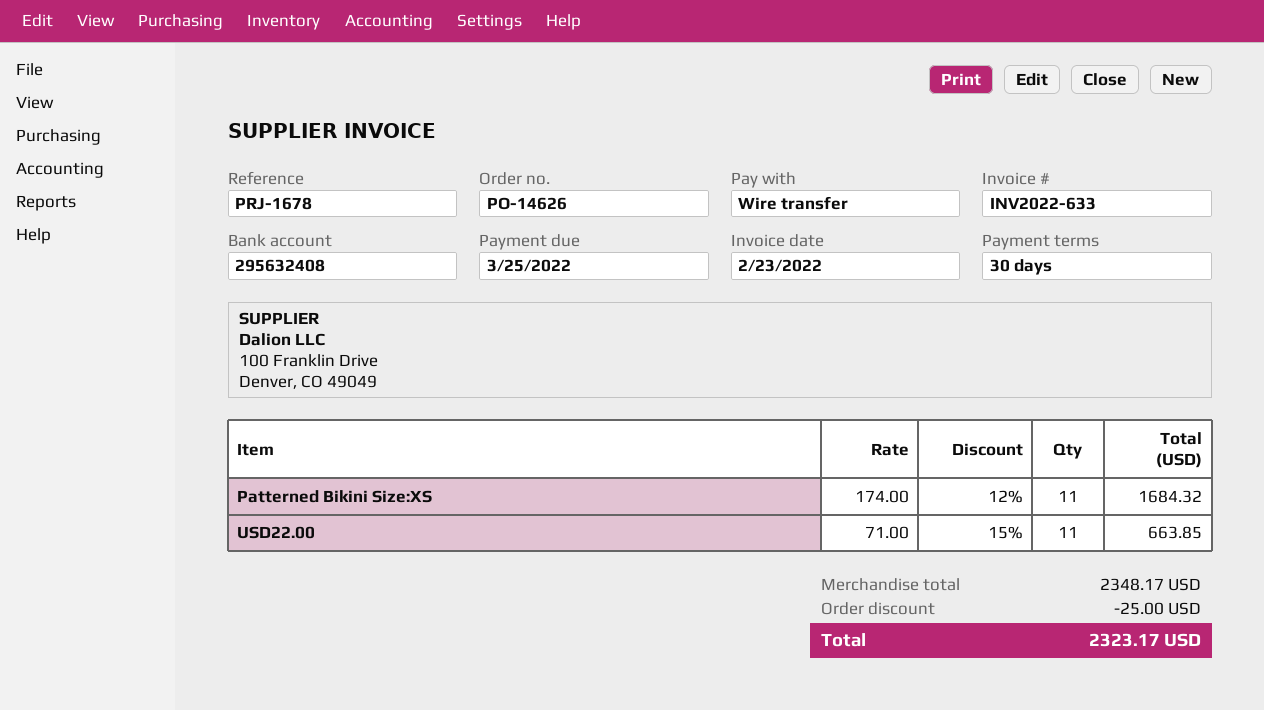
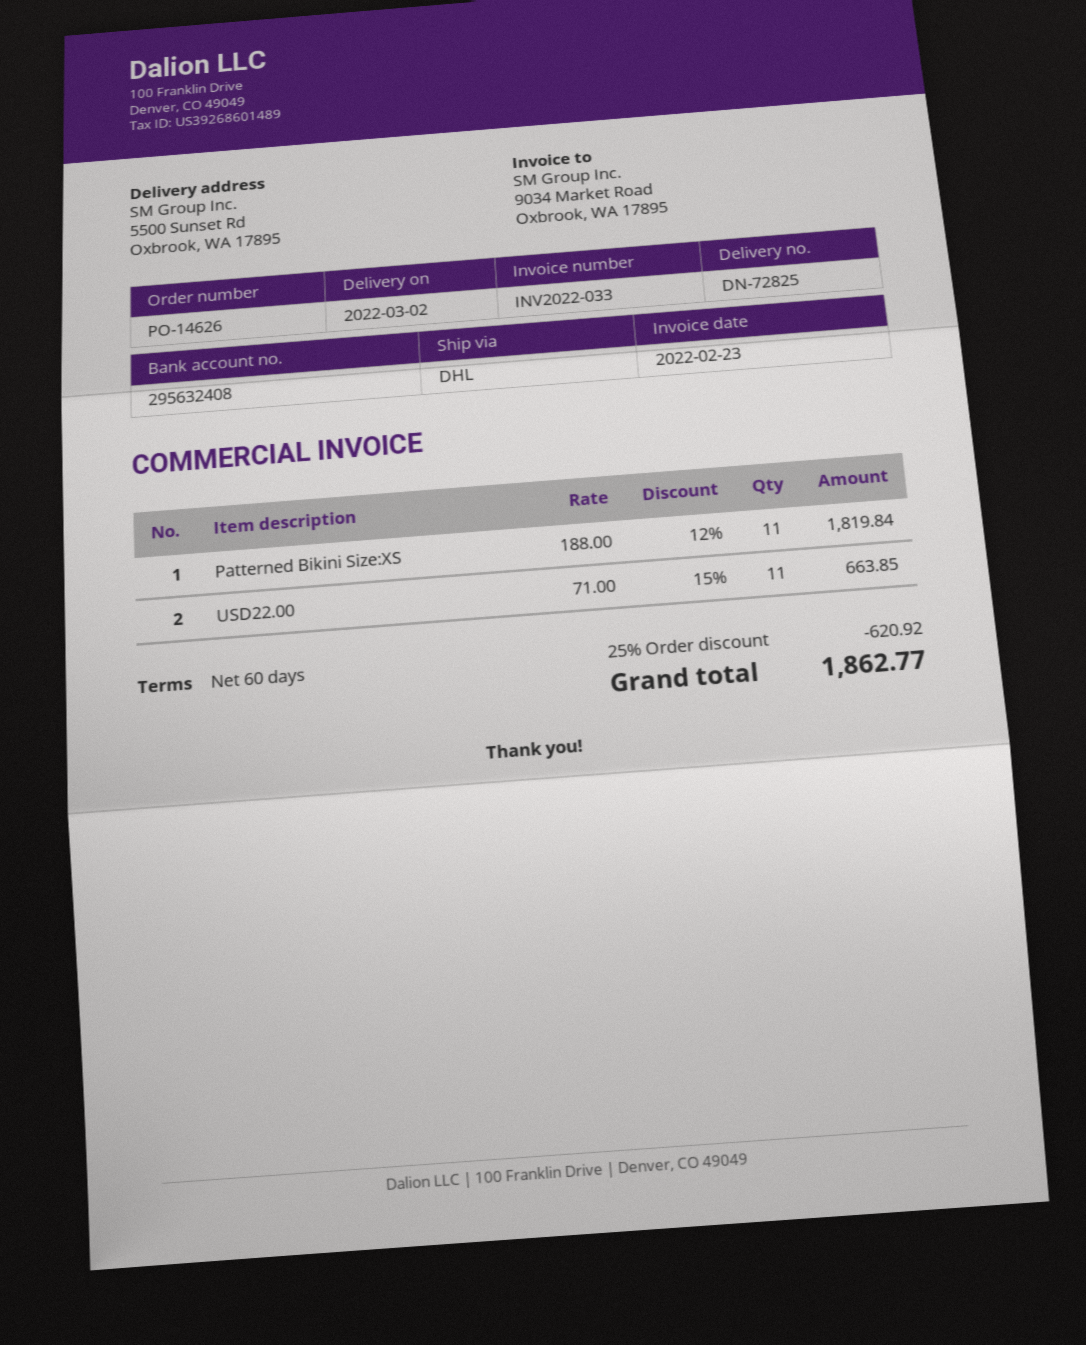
invoice number: INV2022-633 -> INV2022-033
payment terms: 30 days -> 60 days
Patterned Bikini Size:XS: 11 x 174.00 - 12% = 1684.32 -> 11 x 188.00 - 12% = 1819.84
discount: 25.00 -> 620.92
total: 2323.17 -> 1862.77

